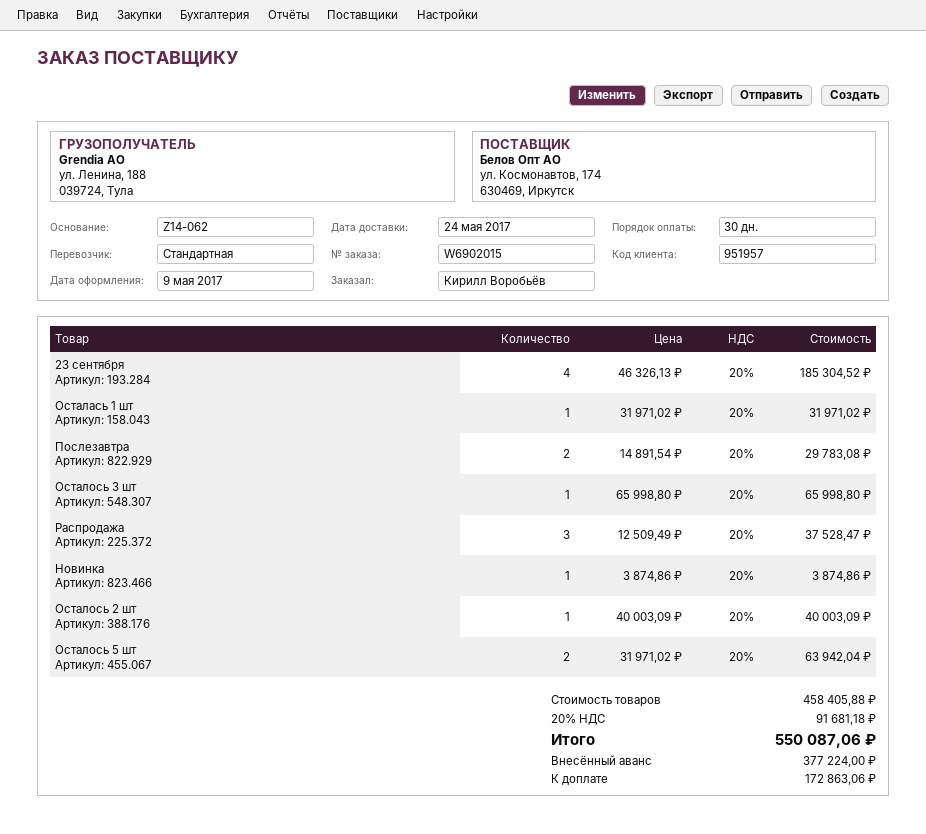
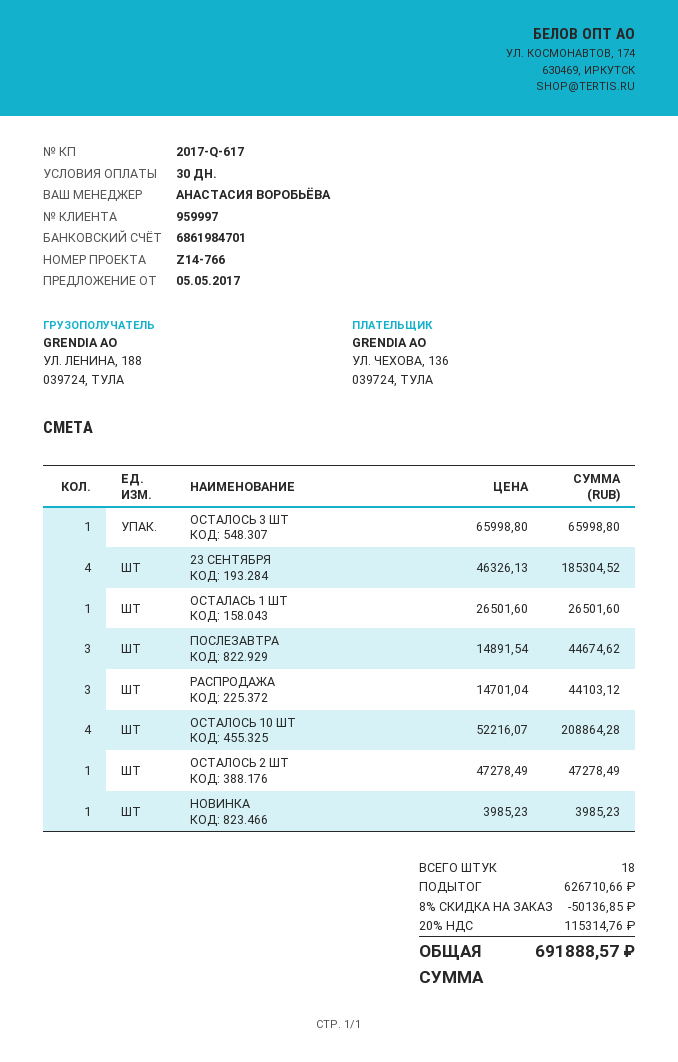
customer number: 951957 -> 959997
reference: Z14-062 -> Z14-766
Осталась 1 шт: 1 x 31971.02 = 31971.02 -> 1 x 26501.60 = 26501.60
Послезавтра: 2 x 14891.54 = 29783.08 -> 3 x 14891.54 = 44674.62
Распродажа: 3 x 12509.49 = 37528.47 -> 3 x 14701.04 = 44103.12
Новинка: 1 x 3874.86 = 3874.86 -> 1 x 3985.23 = 3985.23
Осталось 2 шт: 1 x 40003.09 = 40003.09 -> 1 x 47278.49 = 47278.49
Осталось 5 шт: 2 x 31971.02 = 63942.04 -> none
ОСТАЛОСЬ 10 ШТ: none -> 4 x 52216.07 = 208864.28
subtotal: 458405.88 -> 626710.66
discount: none -> 8% = 50136.85
tax: 20% = 91681.18 -> 20% = 115314.76
total: 550087.06 -> 691888.57

